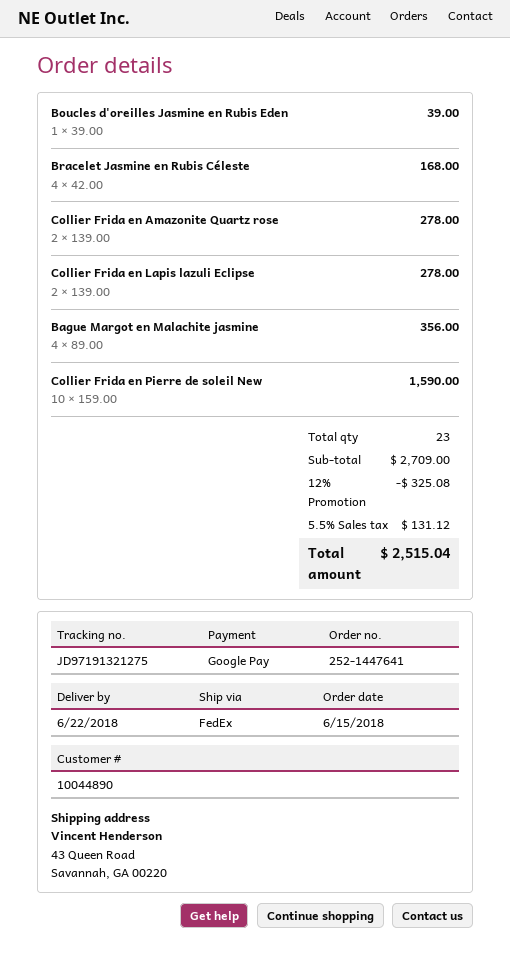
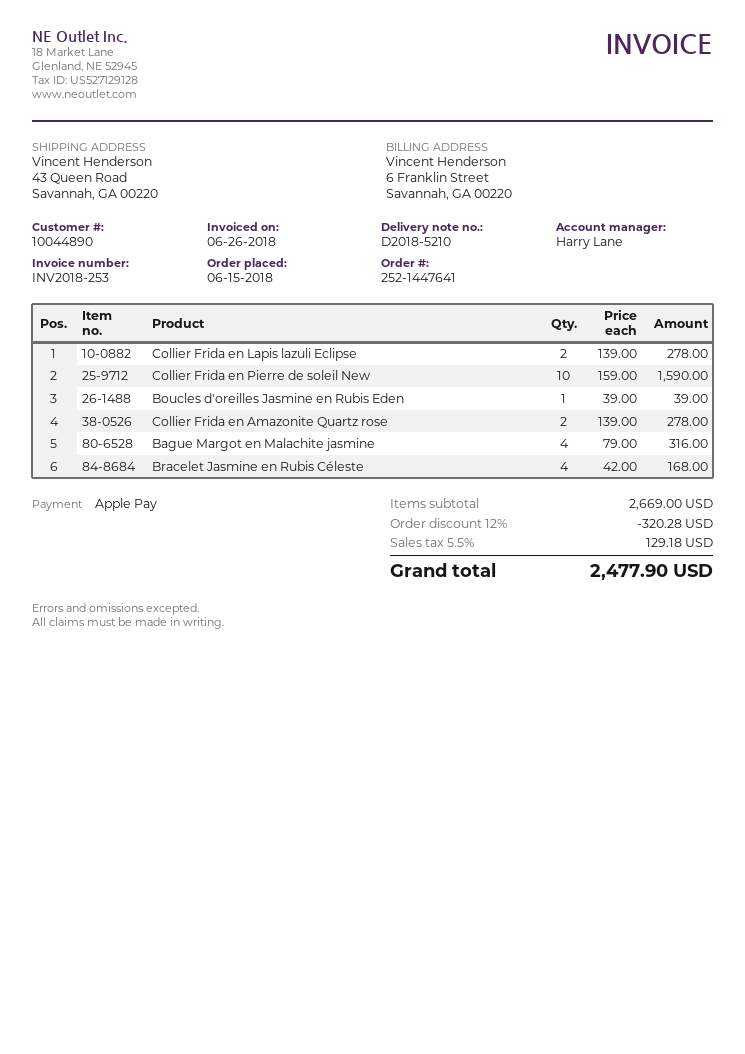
payment method: Google Pay -> Apple Pay
Bague Margot en Malachite jasmine: 4 x 89.00 = 356.00 -> 4 x 79.00 = 316.00
subtotal: 2709.00 -> 2669.00
discount: 12% = 325.08 -> 12% = 320.28
tax: 5.5% = 131.12 -> 5.5% = 129.18
total: 2515.04 -> 2477.90

